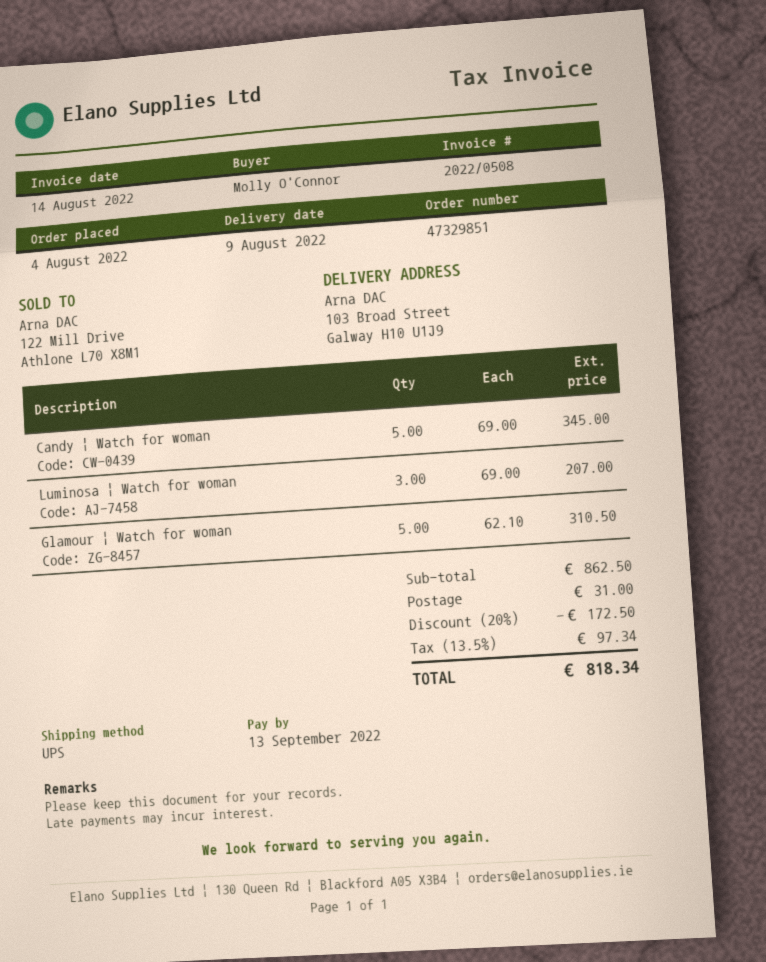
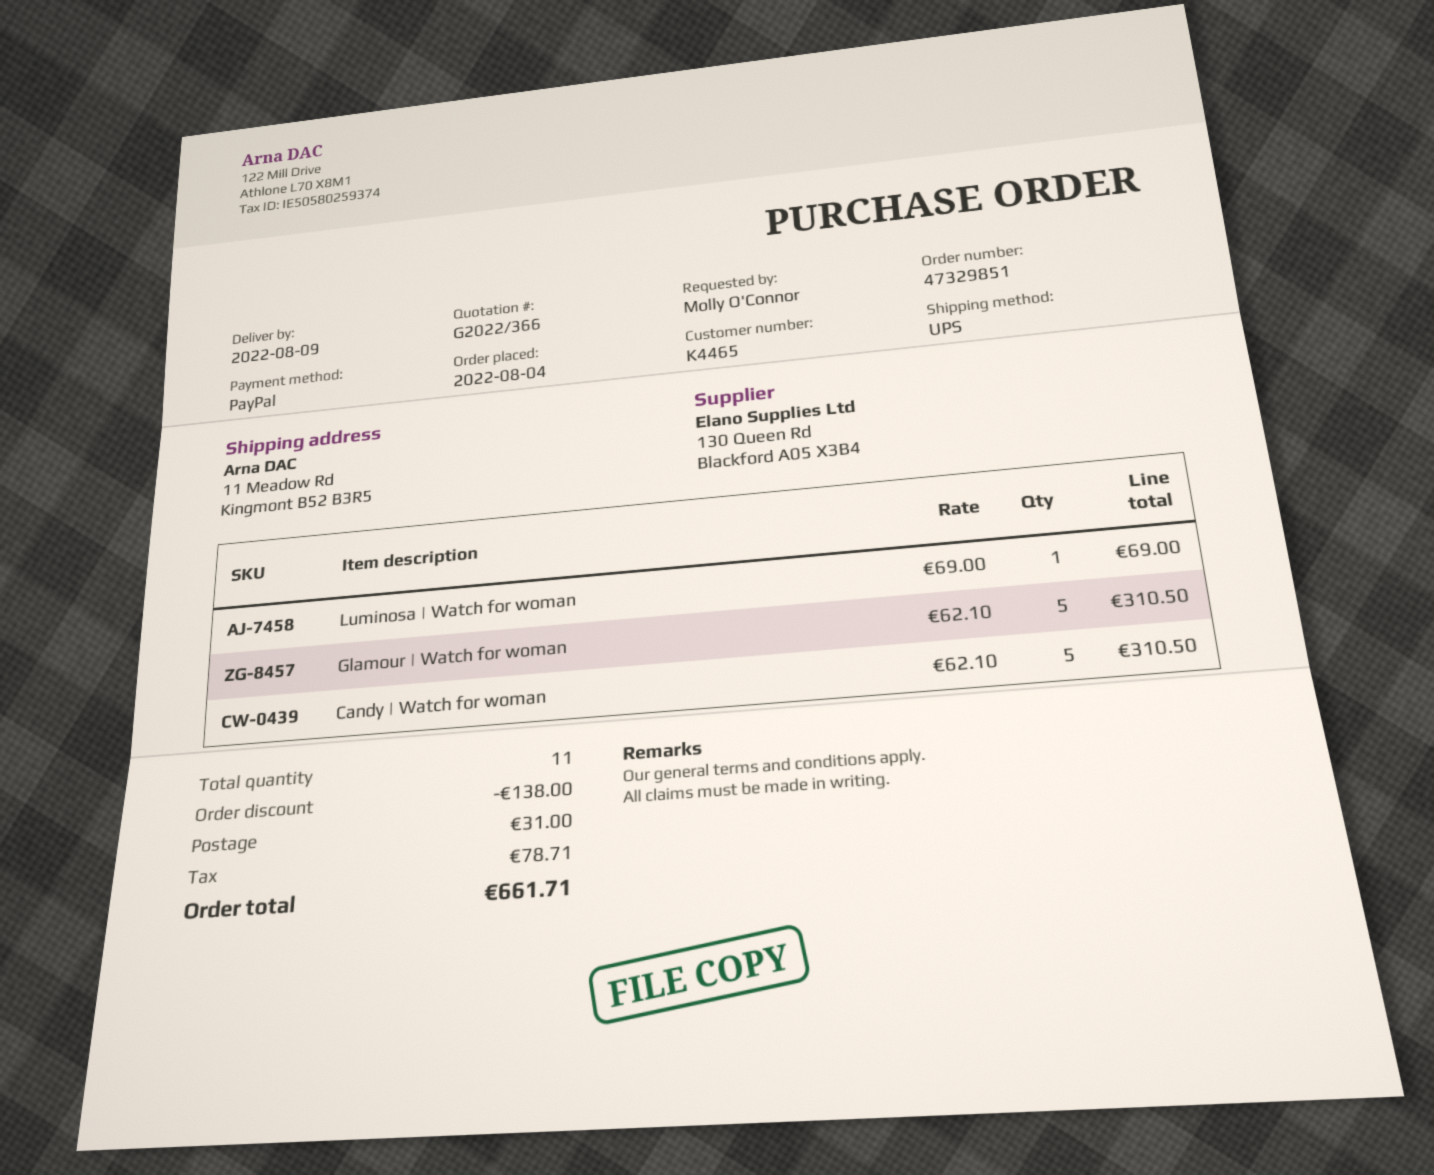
ship to: 103 Broad Street, Galway H10 U1J9 -> 11 Meadow Rd, Kingmont B52 B3R5
Candy | Watch for woman: 5 x 69.00 = 345.00 -> 5 x 62.10 = 310.50
Luminosa | Watch for woman: 3 x 69.00 = 207.00 -> 1 x 69.00 = 69.00
discount: 172.50 -> 138.00
tax: 97.34 -> 78.71
total: 818.34 -> 661.71

